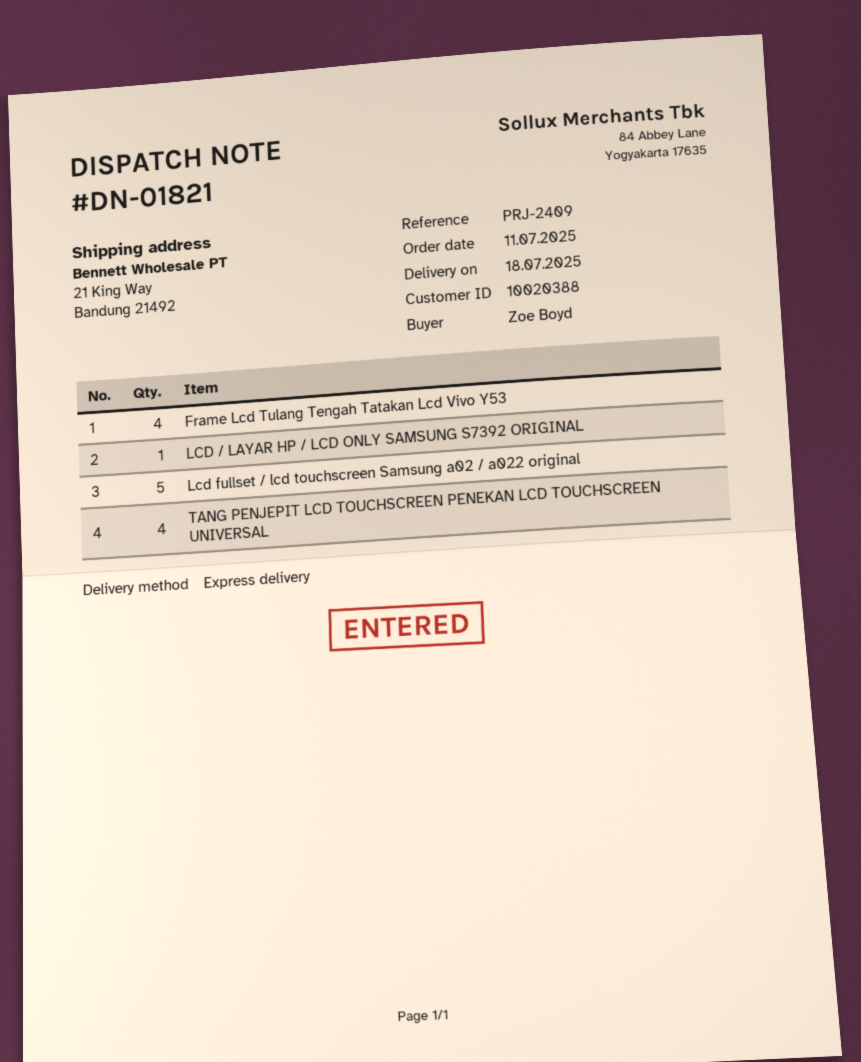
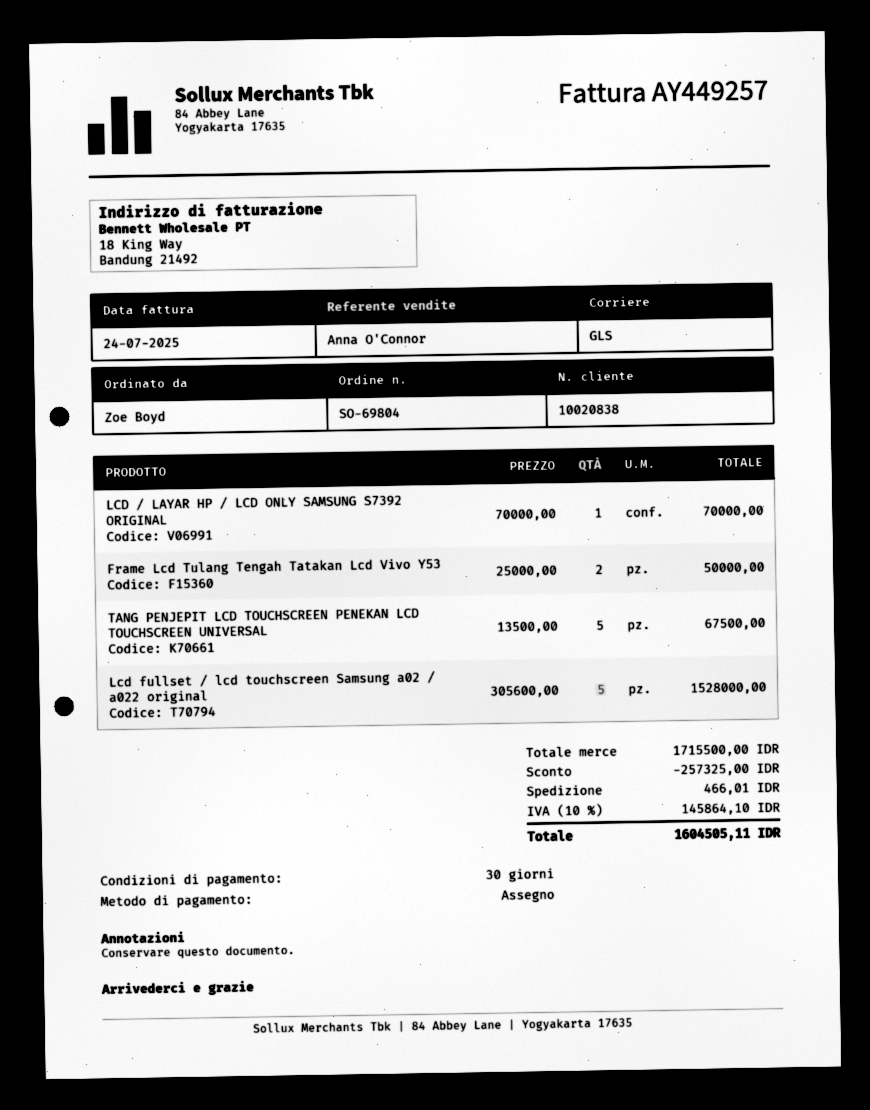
customer number: 10020388 -> 10020838
shipping method: express -> GLS
Frame Lcd Tulang Tengah Tatakan Lcd Vivo Y53: 4 -> 2
TANG PENJEPIT LCD TOUCHSCREEN PENEKAN LCD TOUCHSCREEN UNIVERSAL: 4 -> 5

